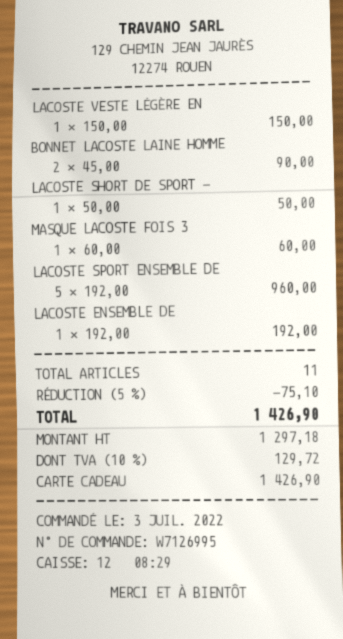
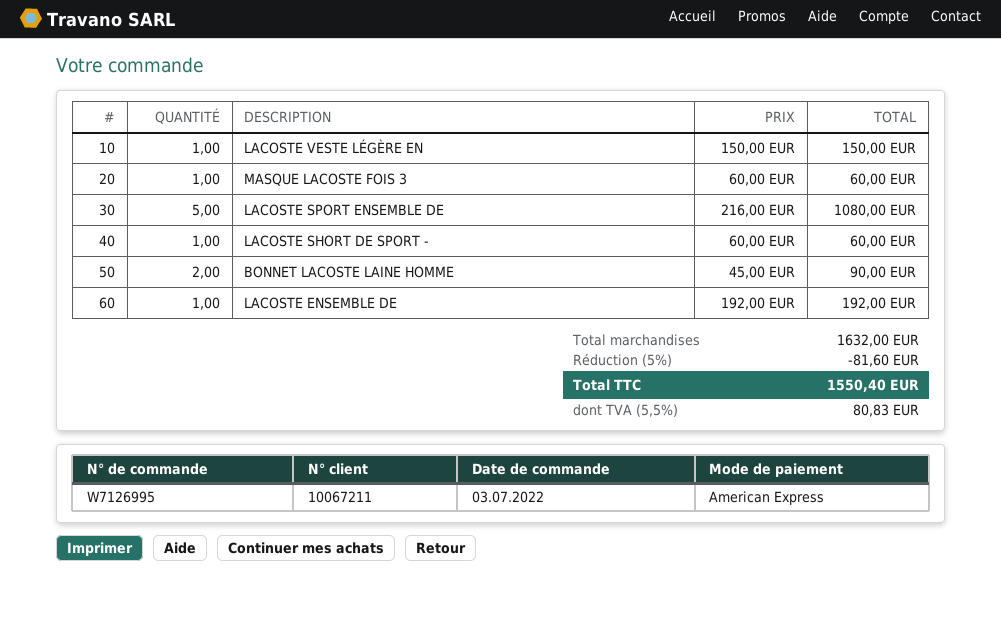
payment method: gift card -> American Express
LACOSTE SHORT DE SPORT -: 1 x 50.00 = 50.00 -> 1 x 60.00 = 60.00
LACOSTE SPORT ENSEMBLE DE: 5 x 192.00 = 960.00 -> 5 x 216.00 = 1080.00
discount: 5% = 75.10 -> 5% = 81.60
tax: 10% = 129.72 -> 5.5% = 80.83
total: 1426.90 -> 1550.40

